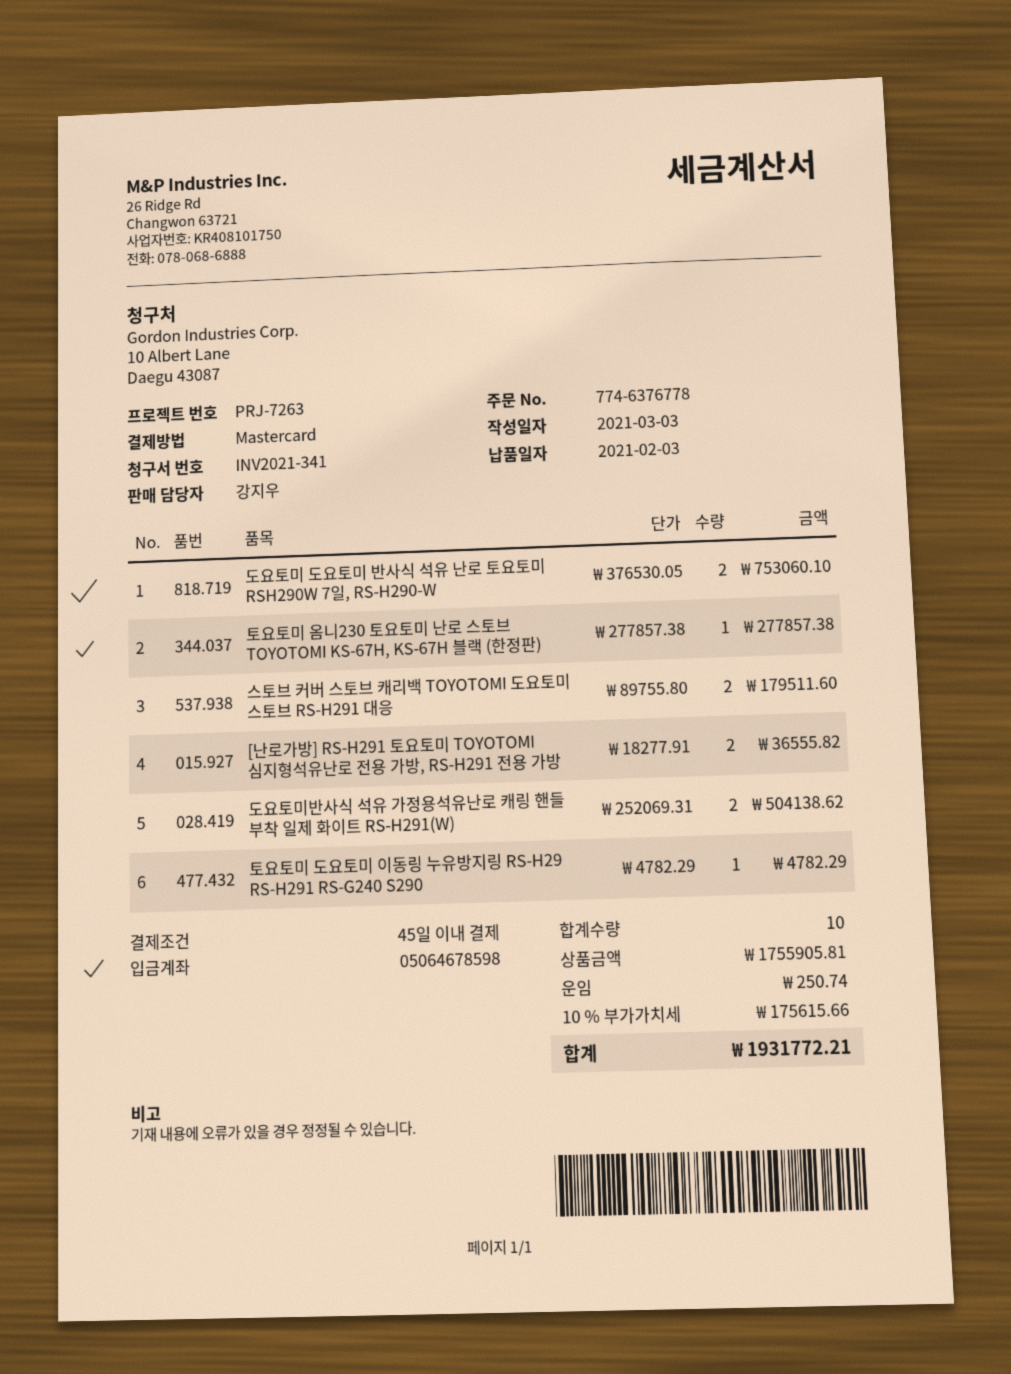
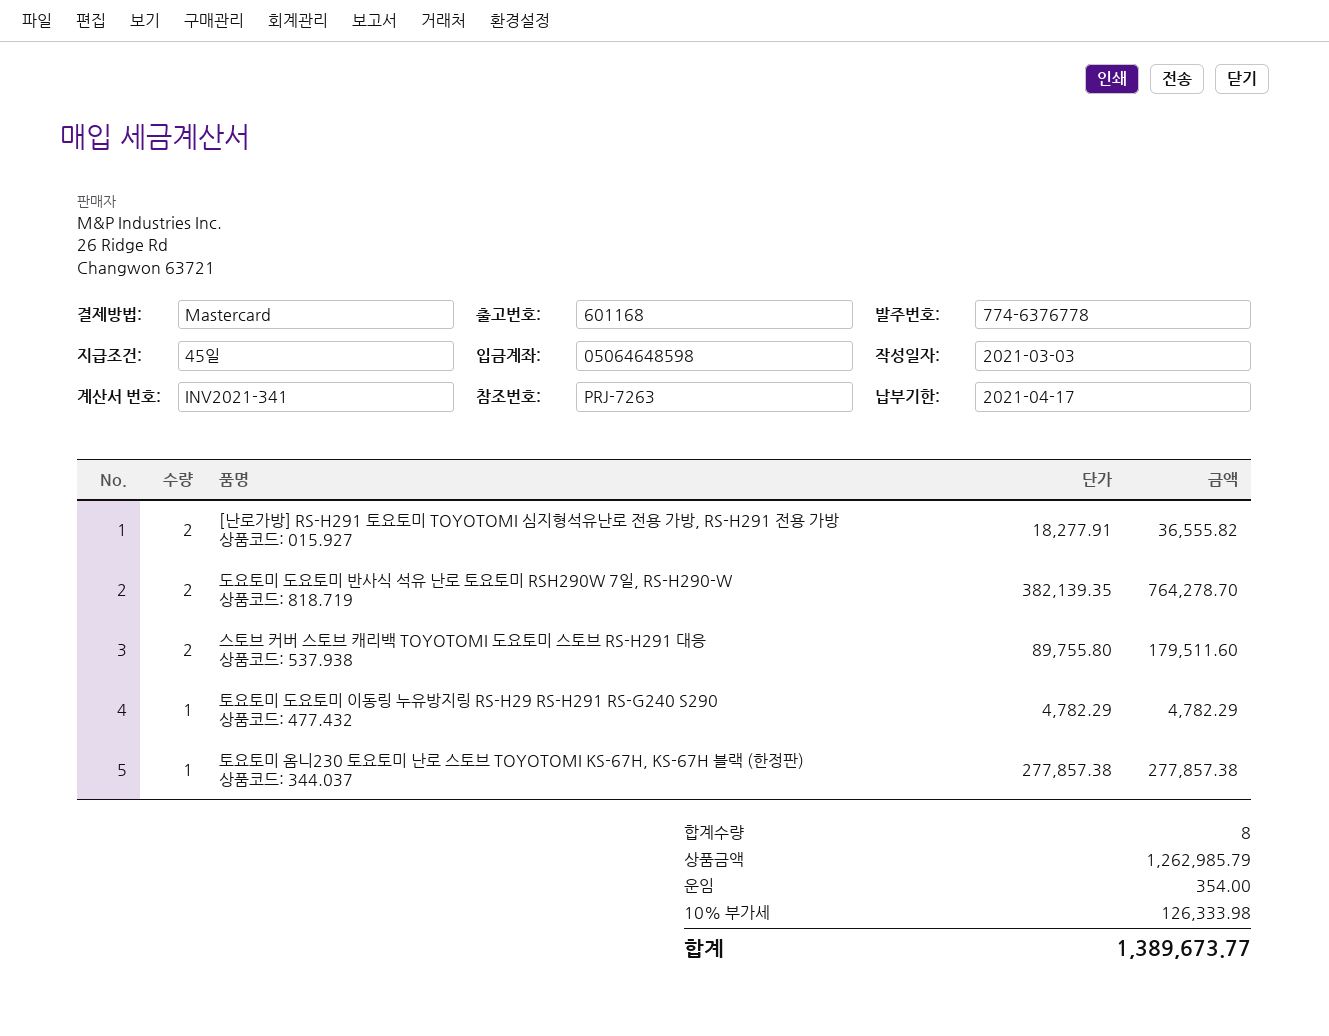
bank account: 05064678598 -> 05064648598
도요토미 도요토미 반사식 석유 난로 토요토미 RSH290W 7일, RS-H290-W: 2 x 376530.05 = 753060.10 -> 2 x 382139.35 = 764278.70
도요토미반사식 석유 가정용석유난로 캐링 핸들 부착 일제 화이트 RS-H291(W): 2 x 252069.31 = 504138.62 -> none
total quantity: 10 -> 8
subtotal: 1755905.81 -> 1262985.79
shipping: 250.74 -> 354.00
tax: 10% = 175615.66 -> 10% = 126333.98
total: 1931772.21 -> 1389673.77

